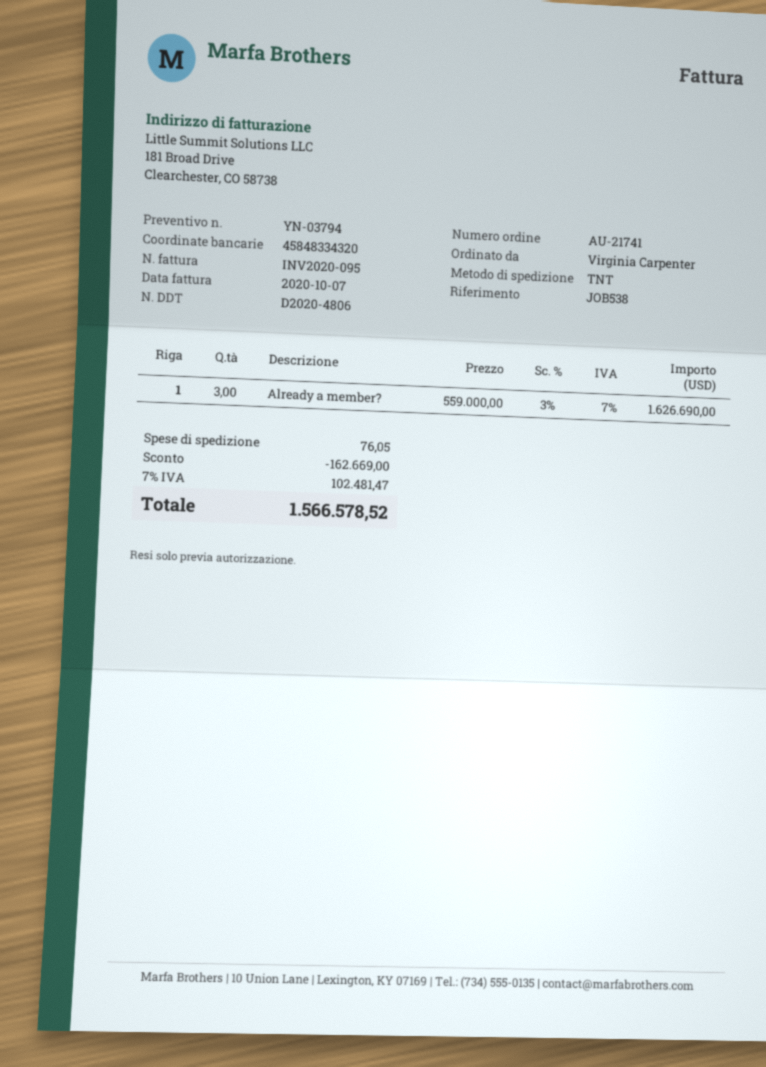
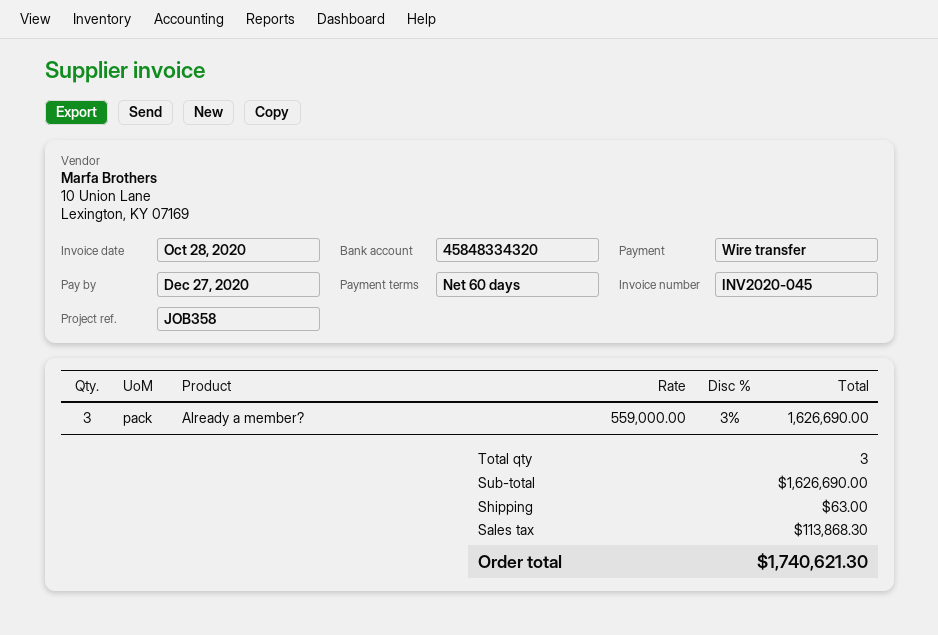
invoice number: INV2020-095 -> INV2020-045
invoice date: 2020-10-07 -> 2020-10-28
reference: JOB538 -> JOB358
discount: 162669.00 -> none
shipping: 76.05 -> 63.00
tax: 102481.47 -> 113868.30
total: 1566578.52 -> 1740621.30

